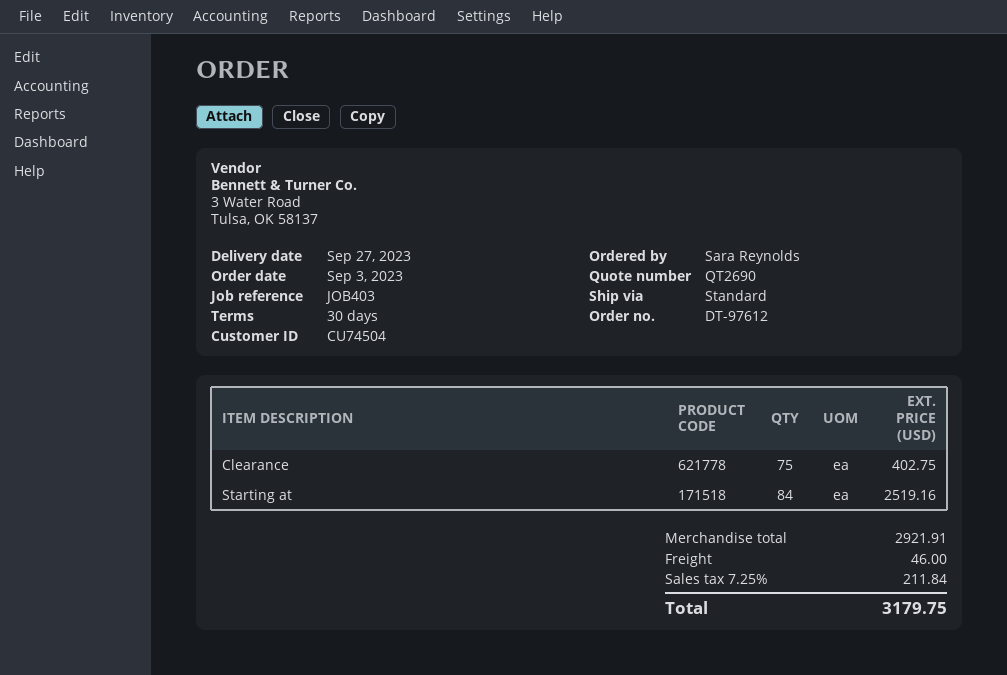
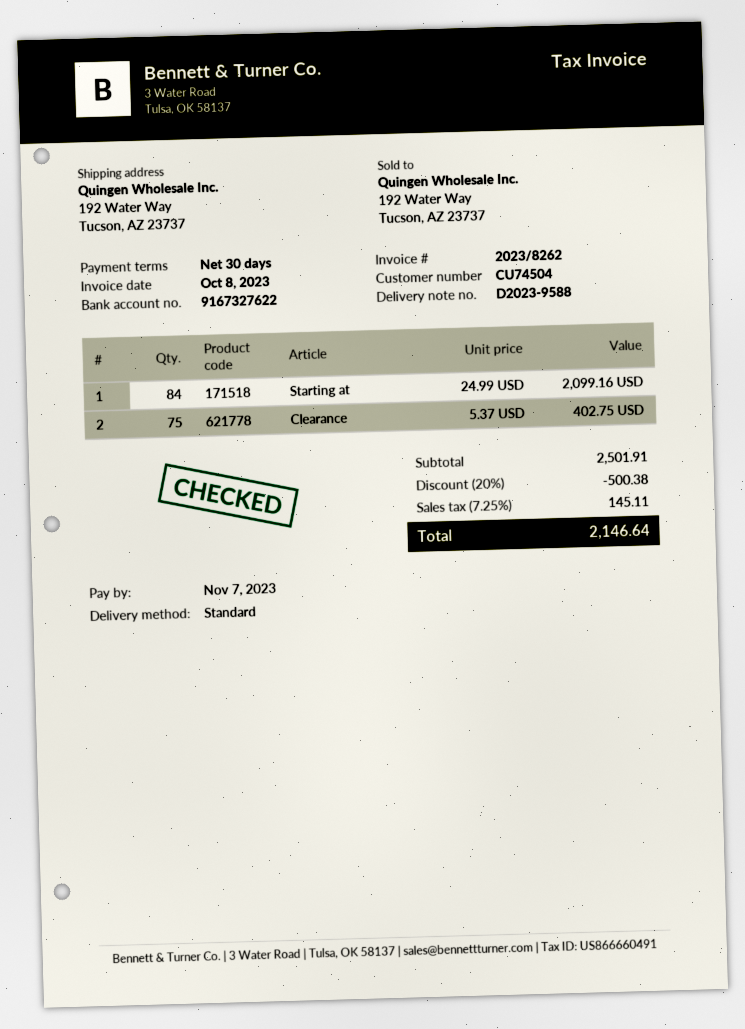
Starting at: 84 for 2519.16 -> 84 for 2099.16
subtotal: 2921.91 -> 2501.91
discount: none -> 20% = 500.38
shipping: 46.00 -> none
tax: 7.25% = 211.84 -> 7.25% = 145.11
total: 3179.75 -> 2146.64

